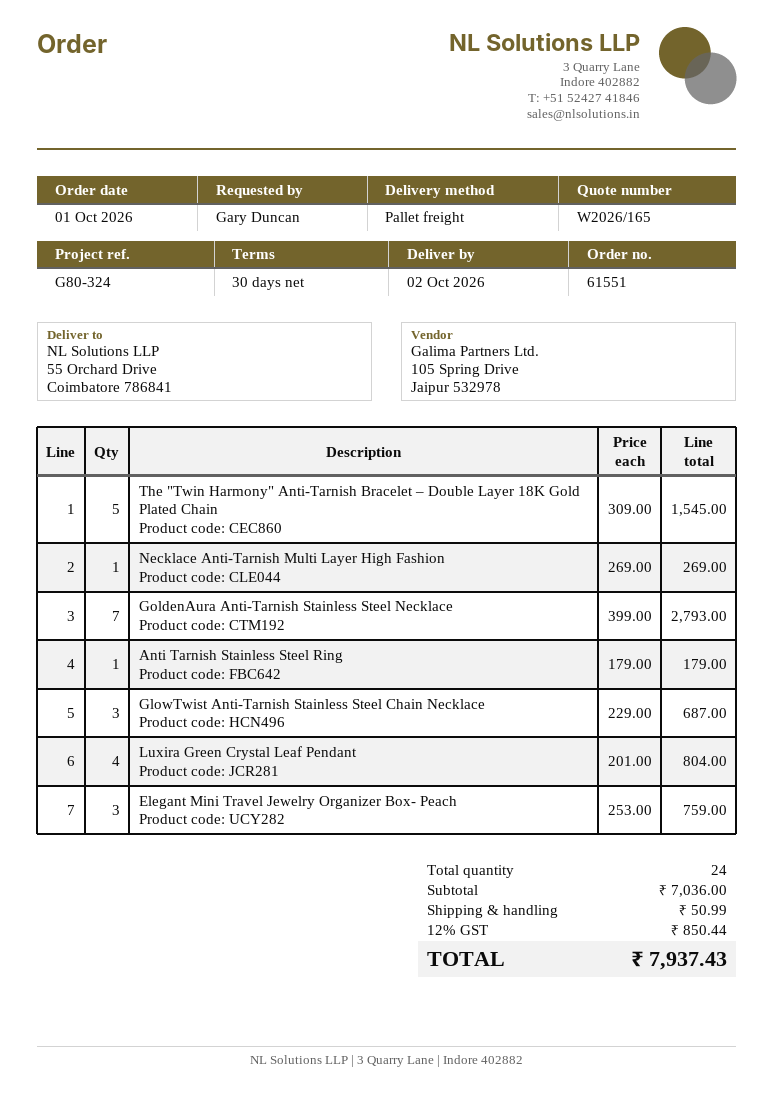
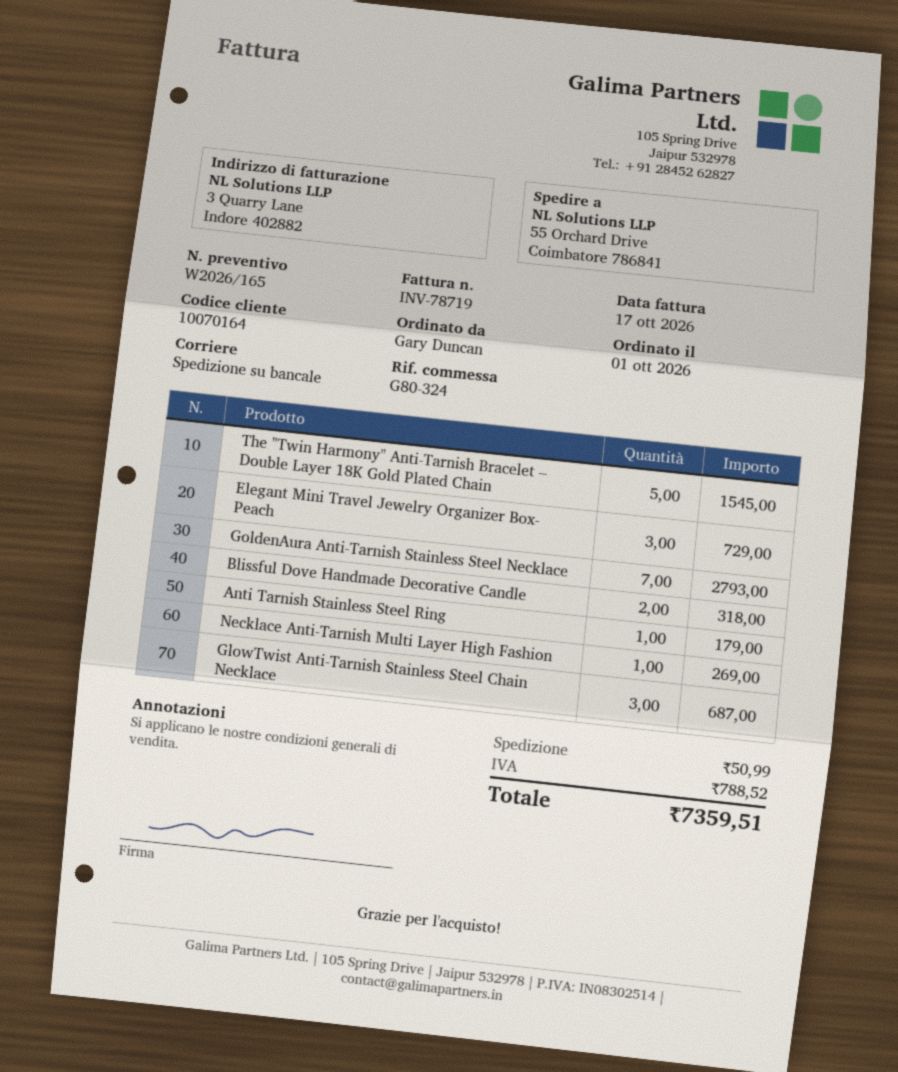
Luxira Green Crystal Leaf Pendant: 4 for 804.00 -> none
Elegant Mini Travel Jewelry Organizer Box- Peach: 3 for 759.00 -> 3 for 729.00
Blissful Dove Handmade Decorative Candle: none -> 2 for 318.00
tax: 850.44 -> 788.52
total: 7937.43 -> 7359.51

